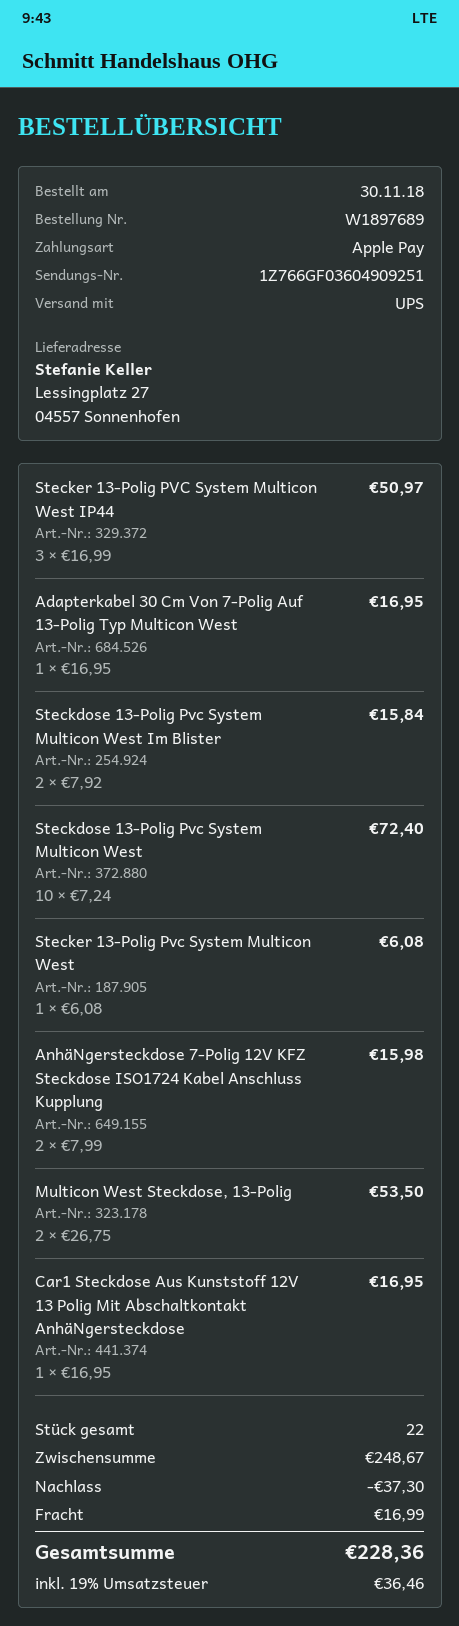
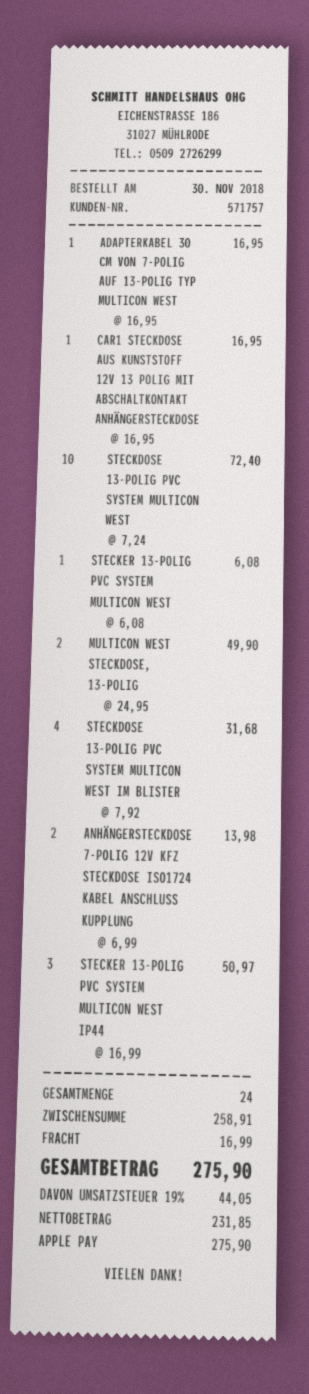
Steckdose 13-Polig Pvc System Multicon West Im Blister: 2 x 7.92 = 15.84 -> 4 x 7.92 = 31.68
AnhäNgersteckdose 7-Polig 12V KFZ Steckdose ISO1724 Kabel Anschluss Kupplung: 2 x 7.99 = 15.98 -> 2 x 6.99 = 13.98
Multicon West Steckdose, 13-Polig: 2 x 26.75 = 53.50 -> 2 x 24.95 = 49.90
total quantity: 22 -> 24
subtotal: 248.67 -> 258.91
discount: 37.30 -> none
tax: 19% = 36.46 -> 19% = 44.05
total: 228.36 -> 275.90

